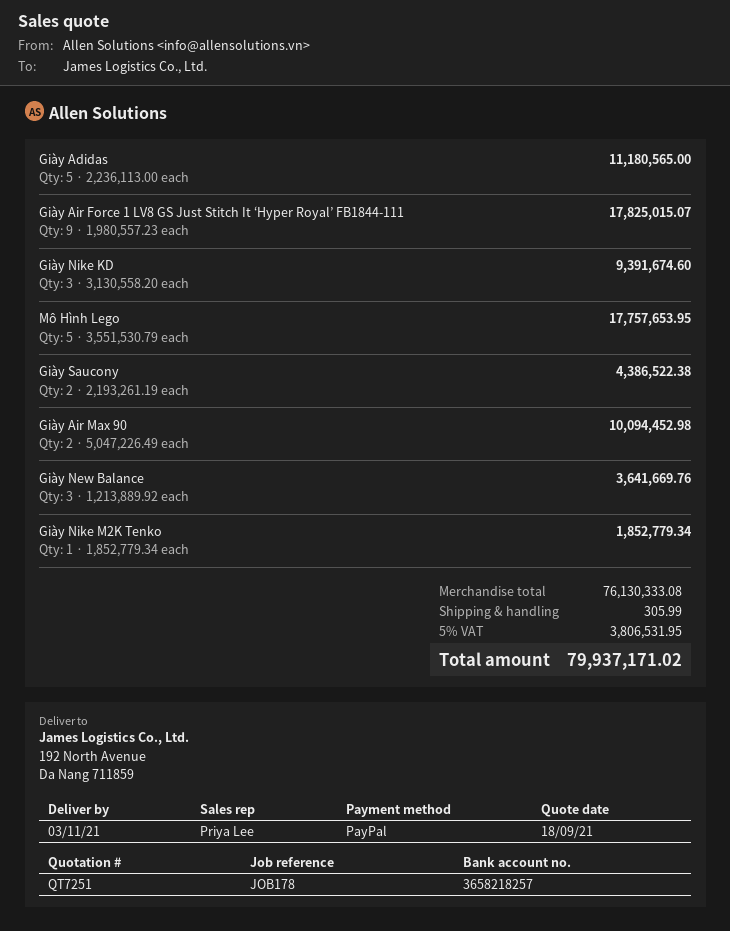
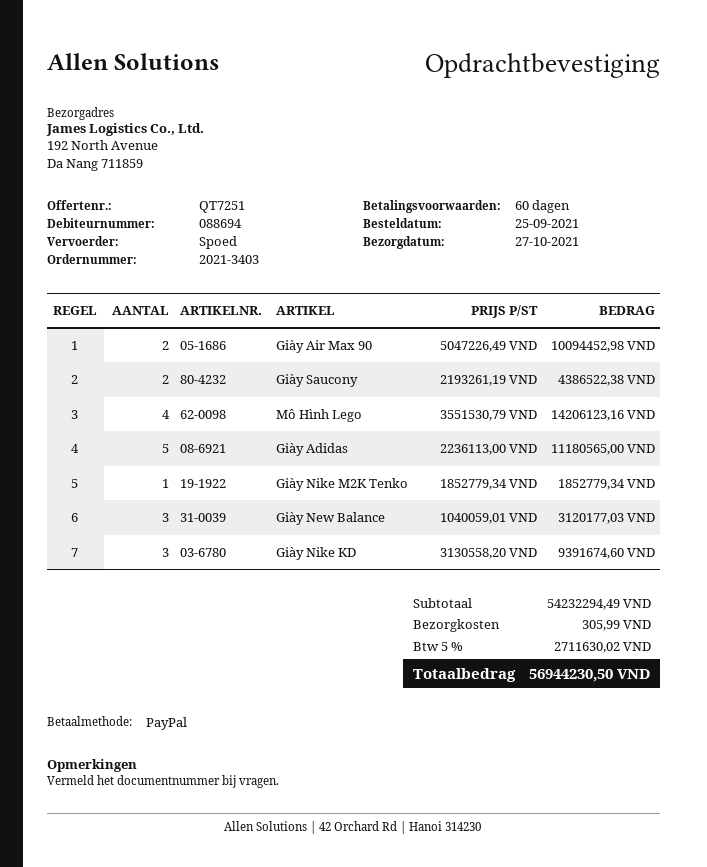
delivery date: 2021-11-03 -> 2021-10-27
Giày Air Force 1 LV8 GS Just Stitch It ‘Hyper Royal’ FB1844-111: 9 x 1980557.23 = 17825015.07 -> none
Mô Hình Lego: 5 x 3551530.79 = 17757653.95 -> 4 x 3551530.79 = 14206123.16
Giày New Balance: 3 x 1213889.92 = 3641669.76 -> 3 x 1040059.01 = 3120177.03
subtotal: 76130333.08 -> 54232294.49
tax: 5% = 3806531.95 -> 5% = 2711630.02
total: 79937171.02 -> 56944230.50

